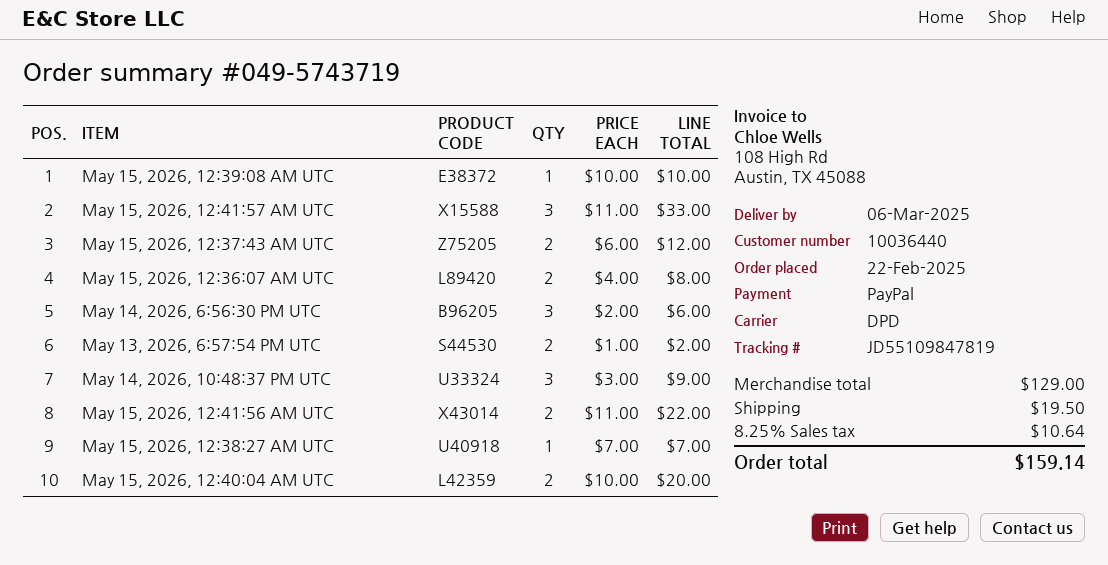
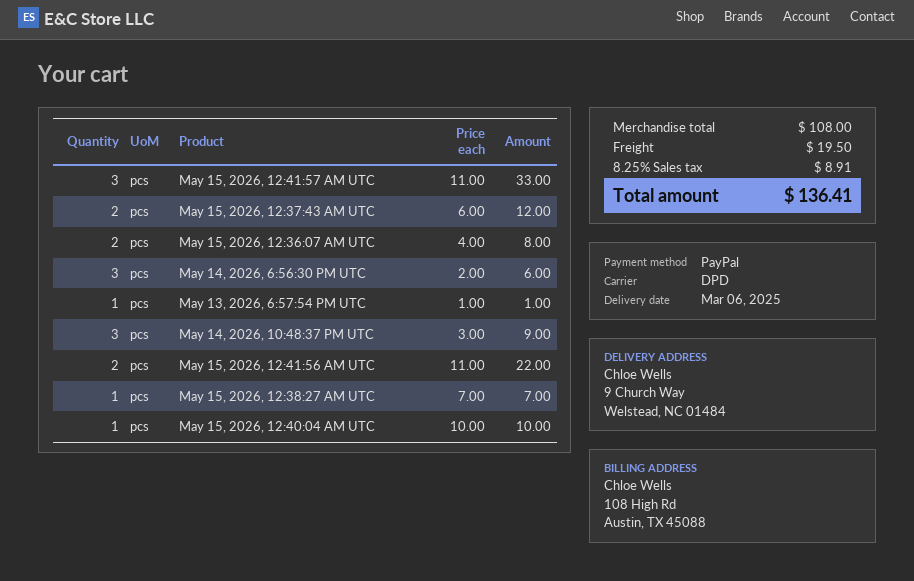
May 15, 2026, 12:39:08 AM UTC: 1 x 10.00 = 10.00 -> none
May 13, 2026, 6:57:54 PM UTC: 2 x 1.00 = 2.00 -> 1 x 1.00 = 1.00
May 15, 2026, 12:40:04 AM UTC: 2 x 10.00 = 20.00 -> 1 x 10.00 = 10.00
subtotal: 129.00 -> 108.00
tax: 8.25% = 10.64 -> 8.25% = 8.91
total: 159.14 -> 136.41

